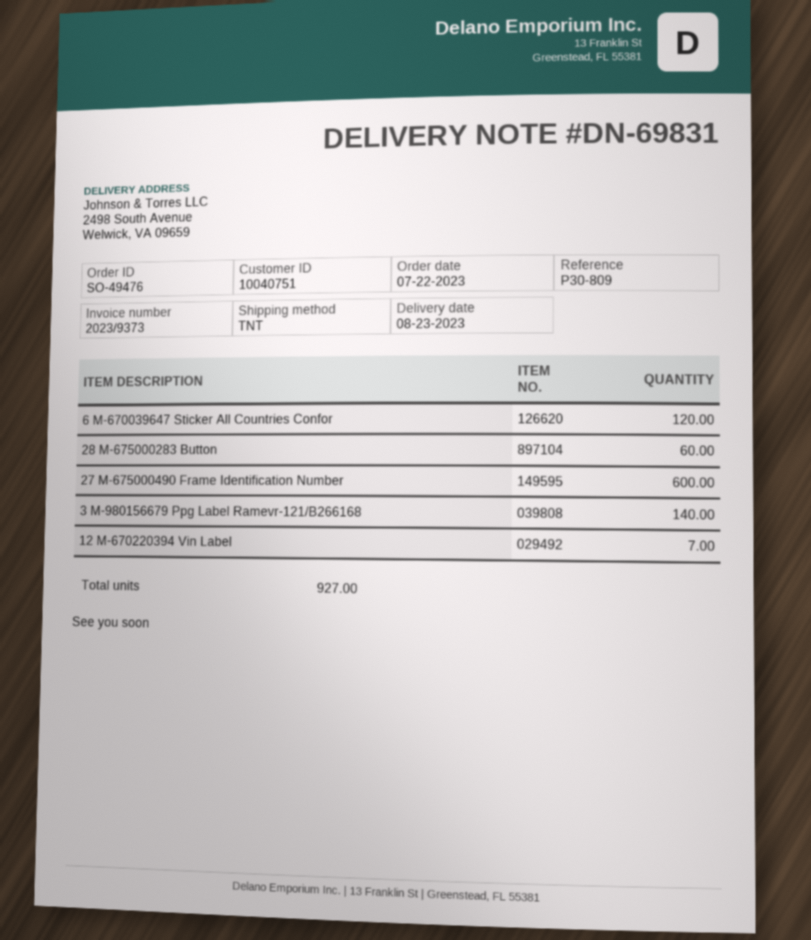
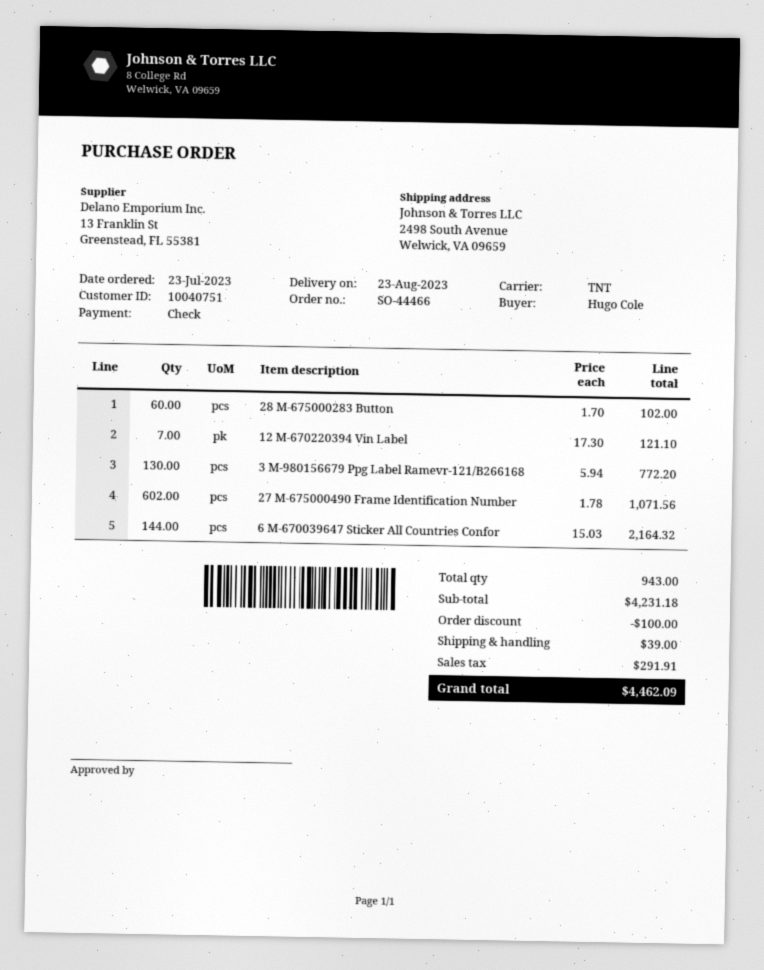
order number: SO-49476 -> SO-44466
order date: 2023-07-22 -> 2023-07-23
6 M-670039647 Sticker All Countries Confor: 120 -> 144
27 M-675000490 Frame Identification Number: 600 -> 602
3 M-980156679 Ppg Label Ramevr-121/B266168: 140 -> 130
total quantity: 927 -> 943

